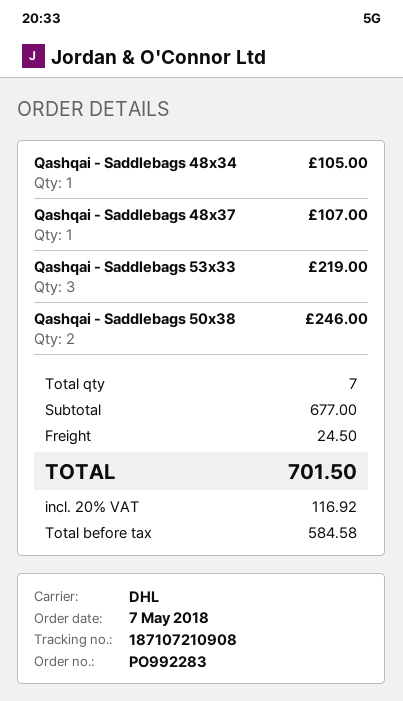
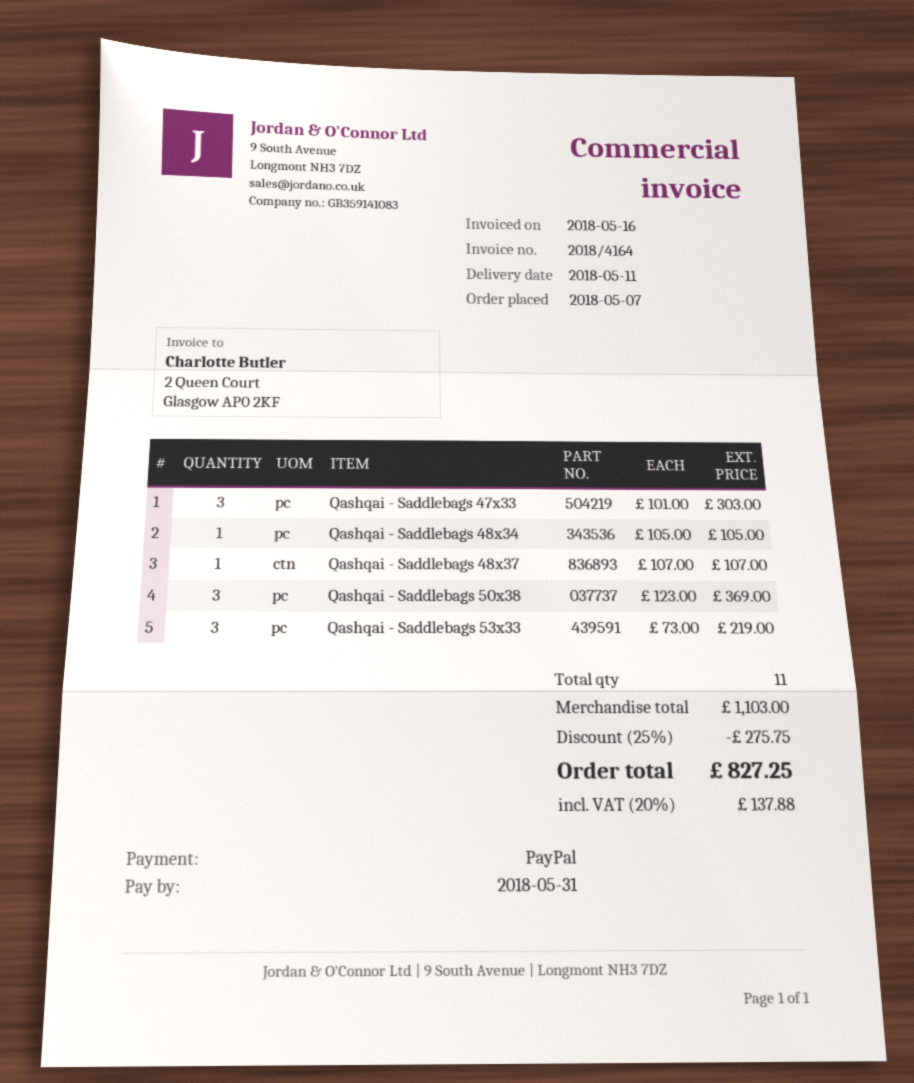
Qashqai - Saddlebags 50x38: 2 for 246.00 -> 3 for 369.00
Qashqai - Saddlebags 47x33: none -> 3 for 303.00
total quantity: 7 -> 11
subtotal: 677.00 -> 1103.00
discount: none -> 25% = 275.75
shipping: 24.50 -> none
tax: 20% = 116.92 -> 20% = 137.88
total: 701.50 -> 827.25

